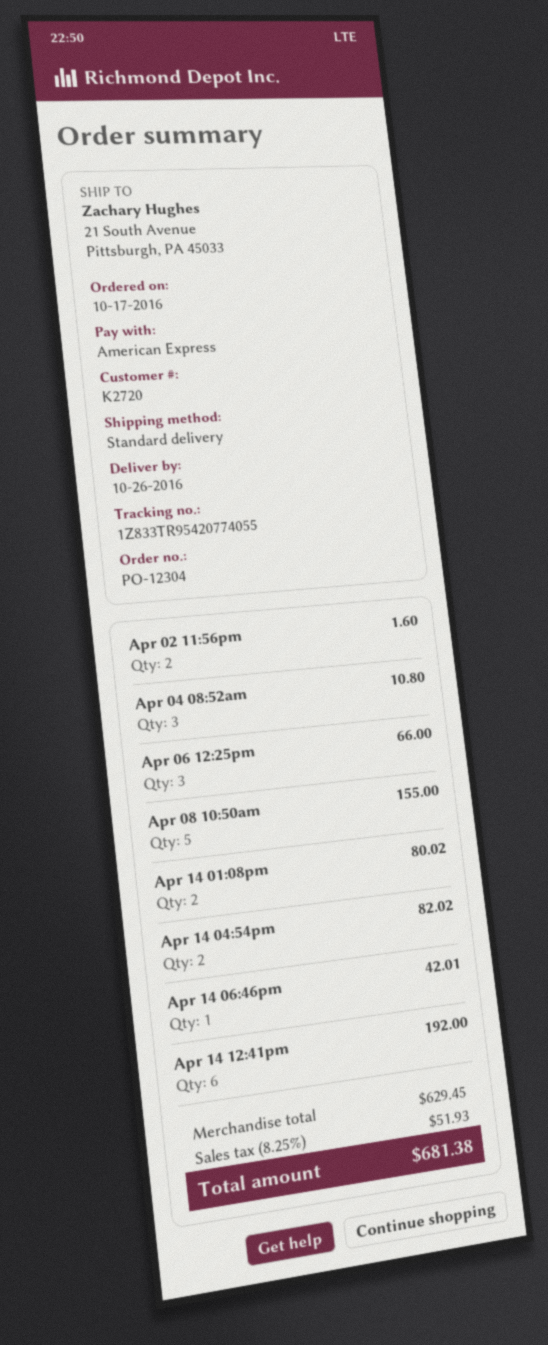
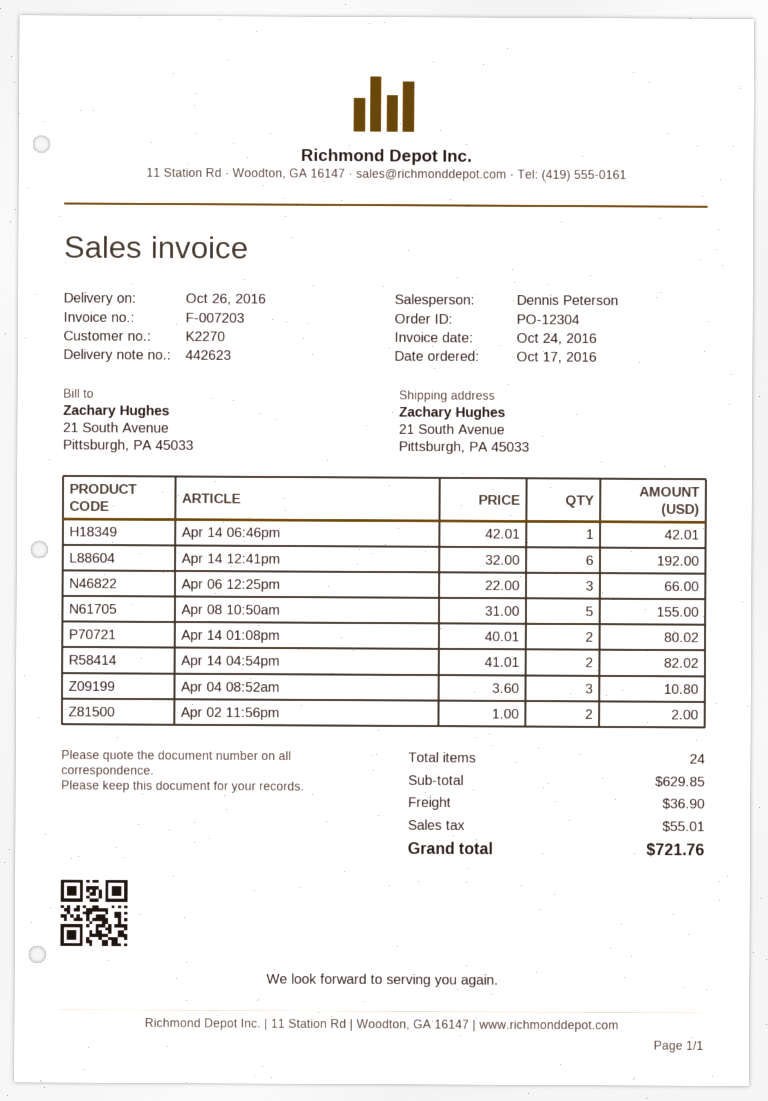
customer number: K2720 -> K2270
Apr 02 11:56pm: 2 for 1.60 -> 2 for 2.00
subtotal: 629.45 -> 629.85
shipping: none -> 36.90
tax: 51.93 -> 55.01
total: 681.38 -> 721.76

